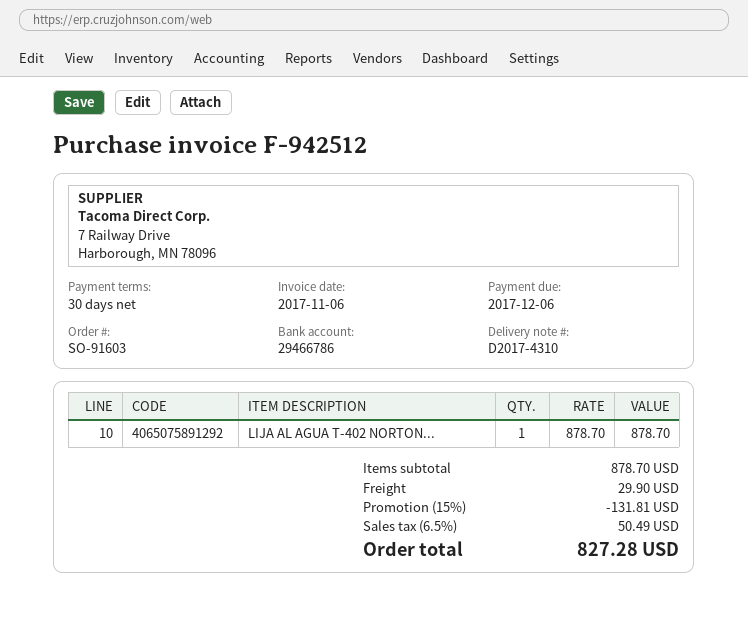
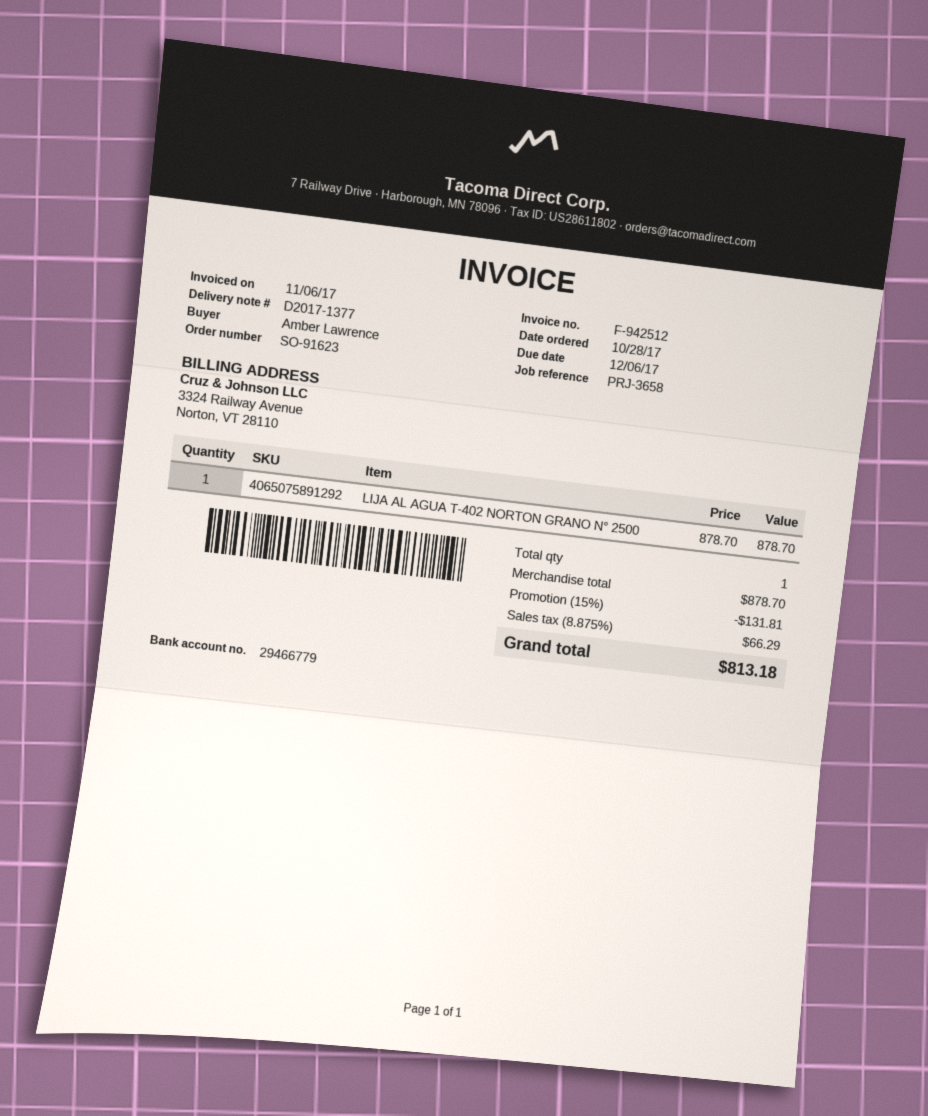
order number: SO-91603 -> SO-91623
delivery note number: D2017-4310 -> D2017-1377
bank account: 29466786 -> 29466779
shipping: 29.90 -> none
tax: 6.5% = 50.49 -> 8.875% = 66.29
total: 827.28 -> 813.18

